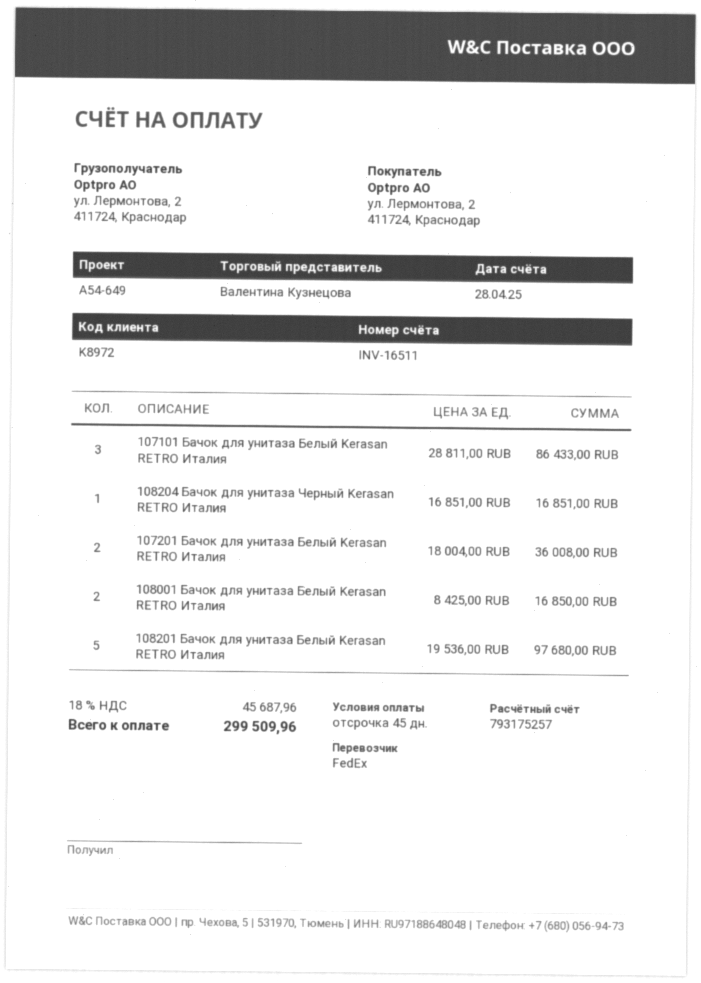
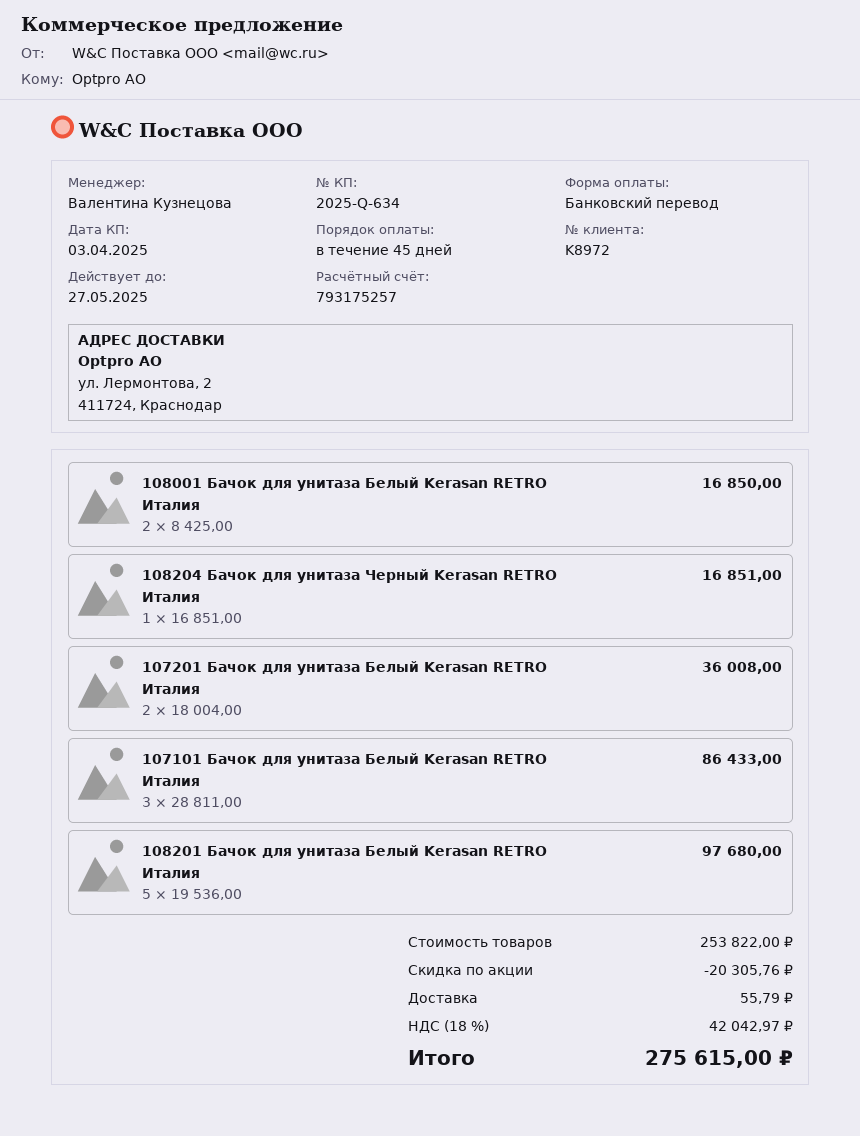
discount: none -> 20305.76
shipping: none -> 55.79
tax: 18% = 45687.96 -> 18% = 42042.97
total: 299509.96 -> 275615.00

